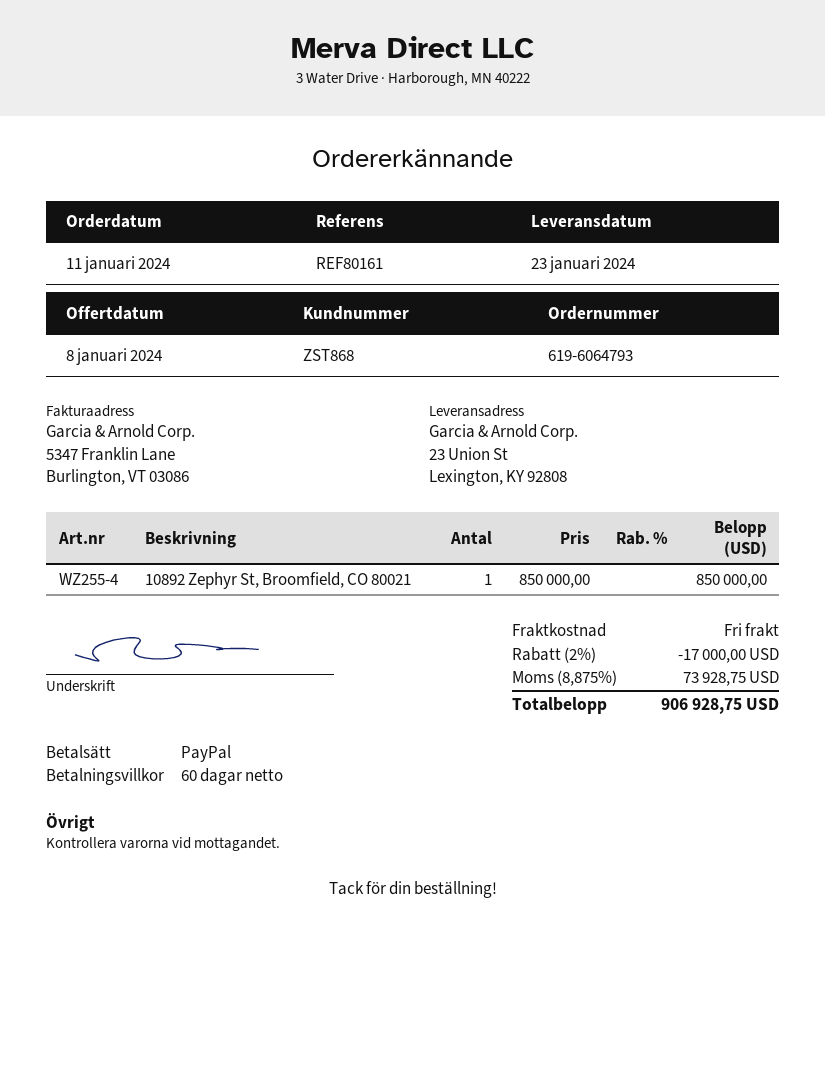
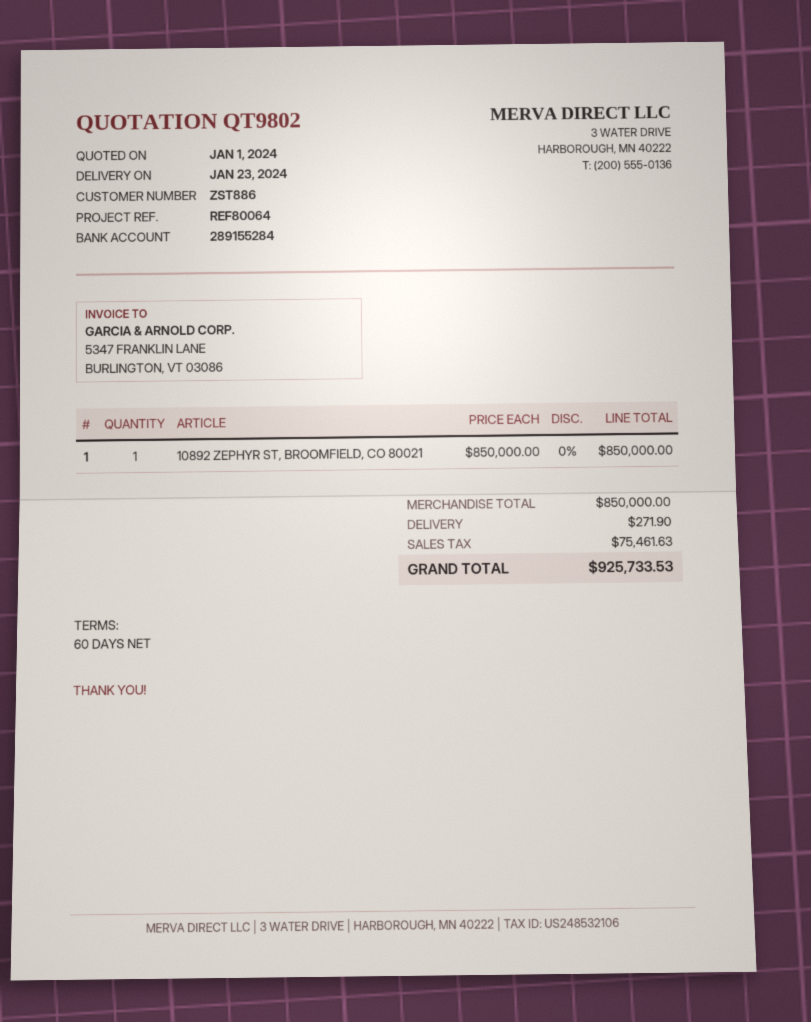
quote date: 2024-01-08 -> 2024-01-01
customer number: ZST868 -> ZST886
reference: REF80161 -> REF80064
discount: 2% = 17000.00 -> none
shipping: 0.00 -> 271.90
tax: 73928.75 -> 75461.63
total: 906928.75 -> 925733.53

